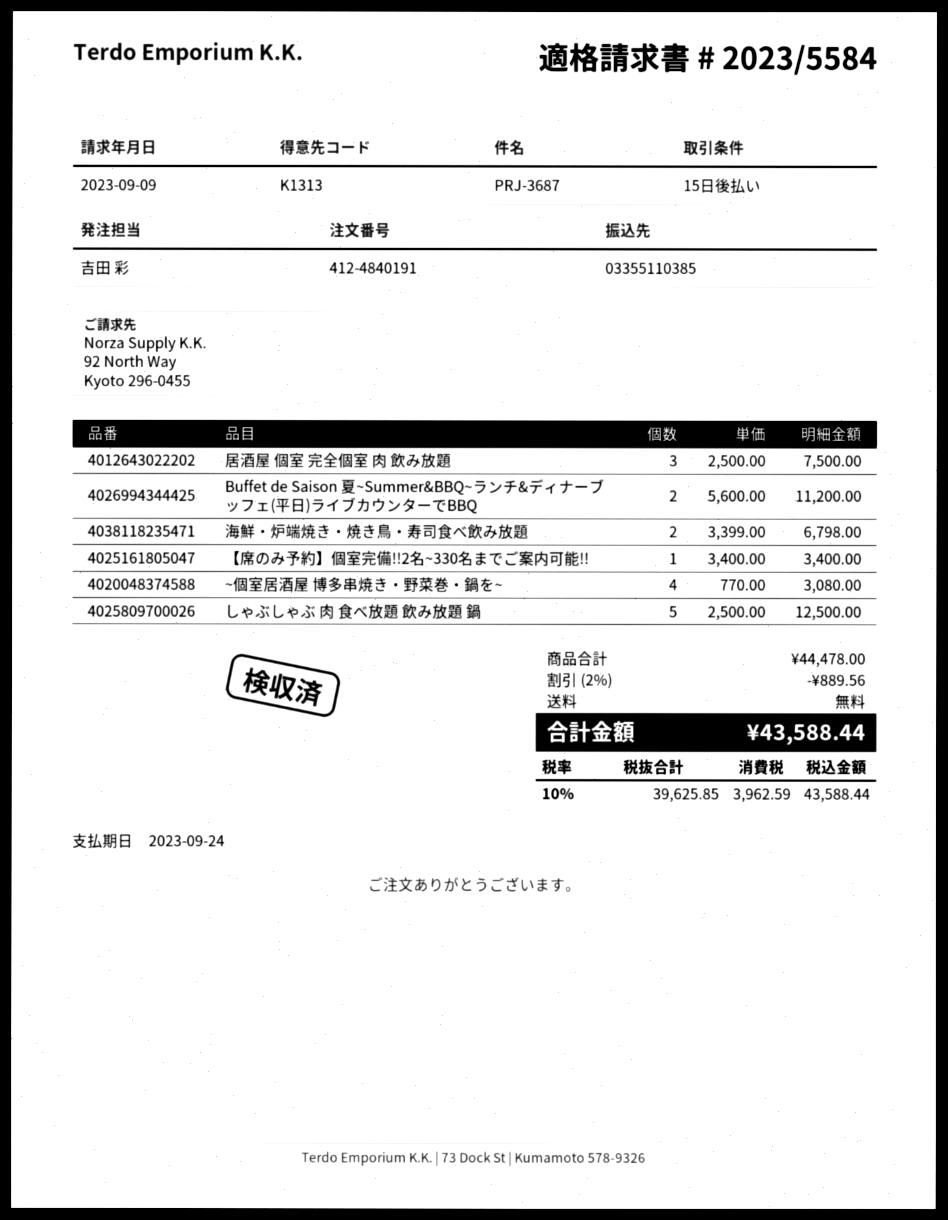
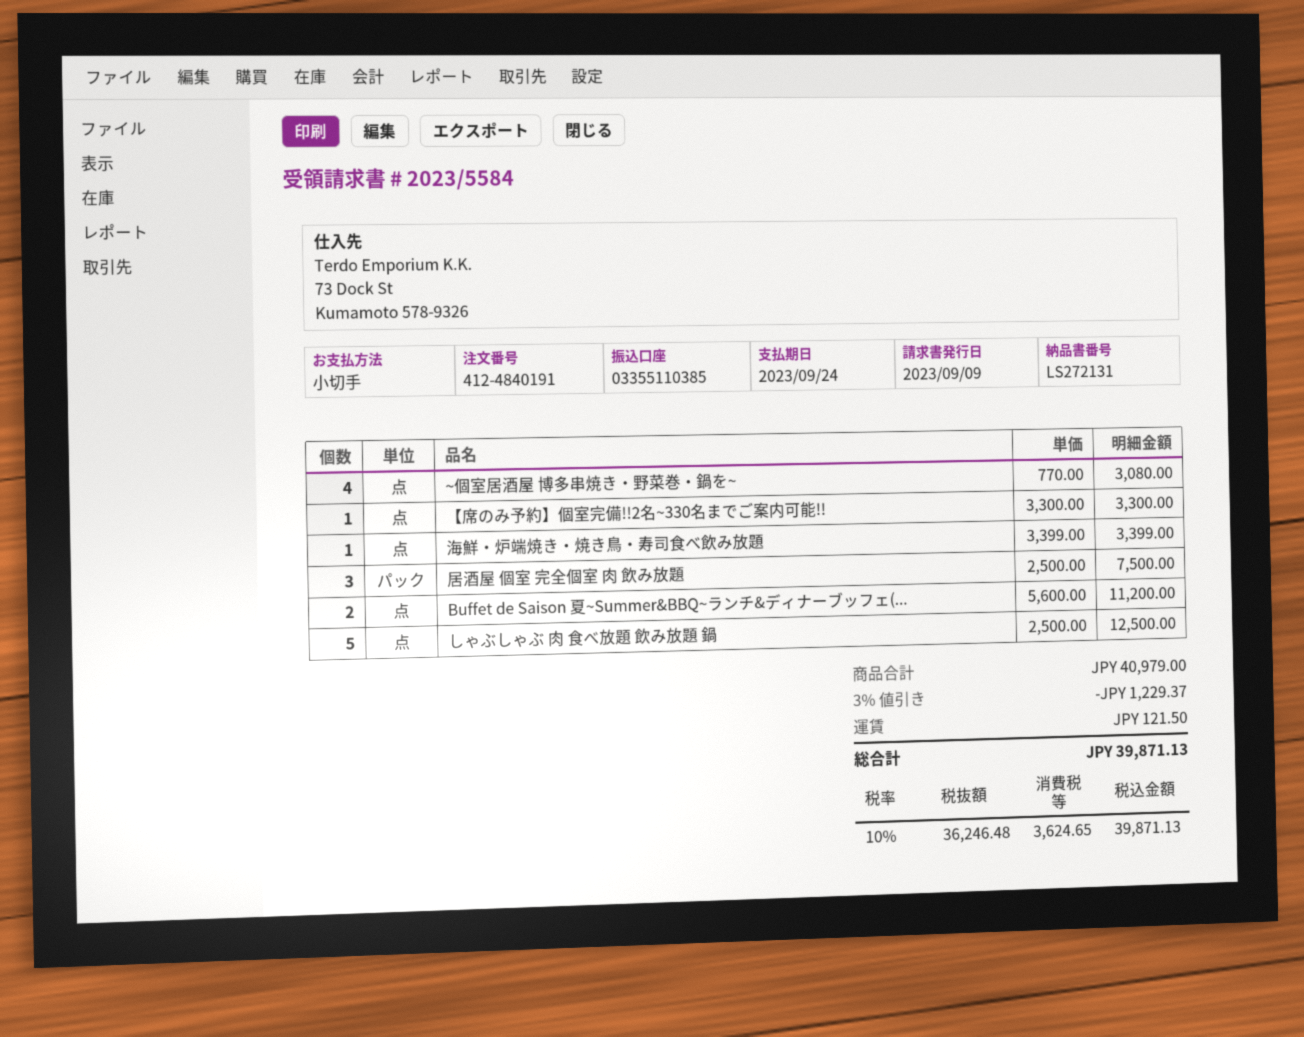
海鮮・炉端焼き・焼き鳥・寿司食べ飲み放題: 2 x 3399.00 = 6798.00 -> 1 x 3399.00 = 3399.00
【席のみ予約】個室完備!!2名~330名までご案内可能!!: 1 x 3400.00 = 3400.00 -> 1 x 3300.00 = 3300.00
subtotal: 44478.00 -> 40979.00
discount: 2% = 889.56 -> 3% = 1229.37
shipping: 0.00 -> 121.50
net: 39625.85 -> 36246.48
tax: 10% = 3962.59 -> 10% = 3624.65
total: 43588.44 -> 39871.13

